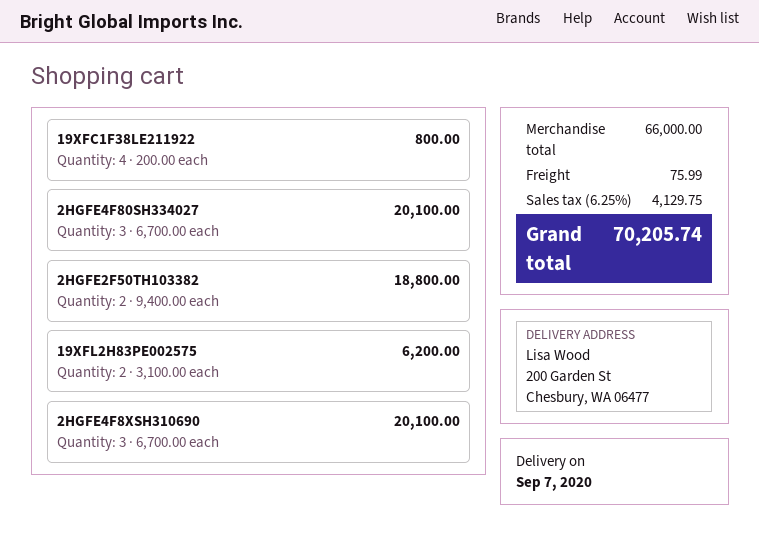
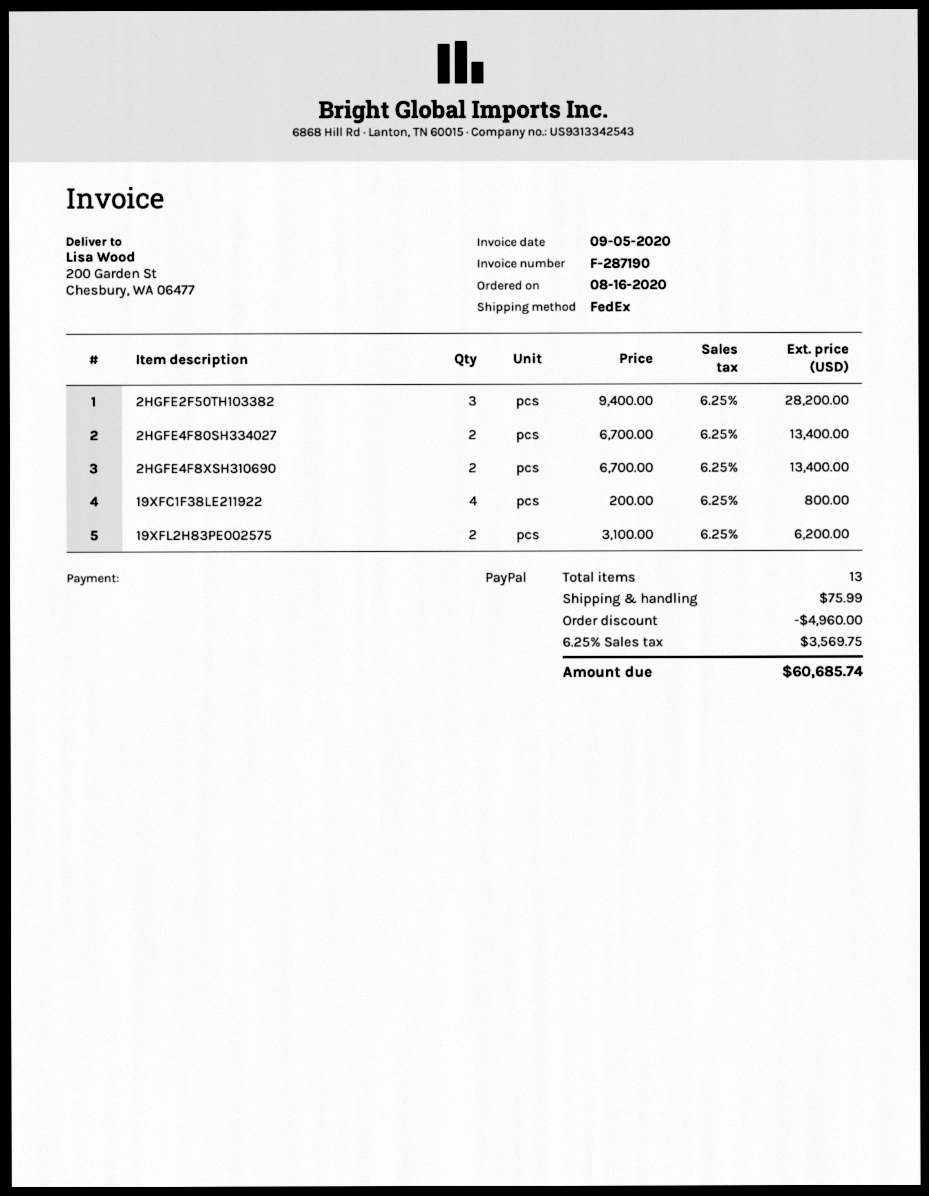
2HGFE4F80SH334027: 3 x 6700.00 = 20100.00 -> 2 x 6700.00 = 13400.00
2HGFE2F50TH103382: 2 x 9400.00 = 18800.00 -> 3 x 9400.00 = 28200.00
2HGFE4F8XSH310690: 3 x 6700.00 = 20100.00 -> 2 x 6700.00 = 13400.00
discount: none -> 4960.00
tax: 6.25% = 4129.75 -> 6.25% = 3569.75
total: 70205.74 -> 60685.74

